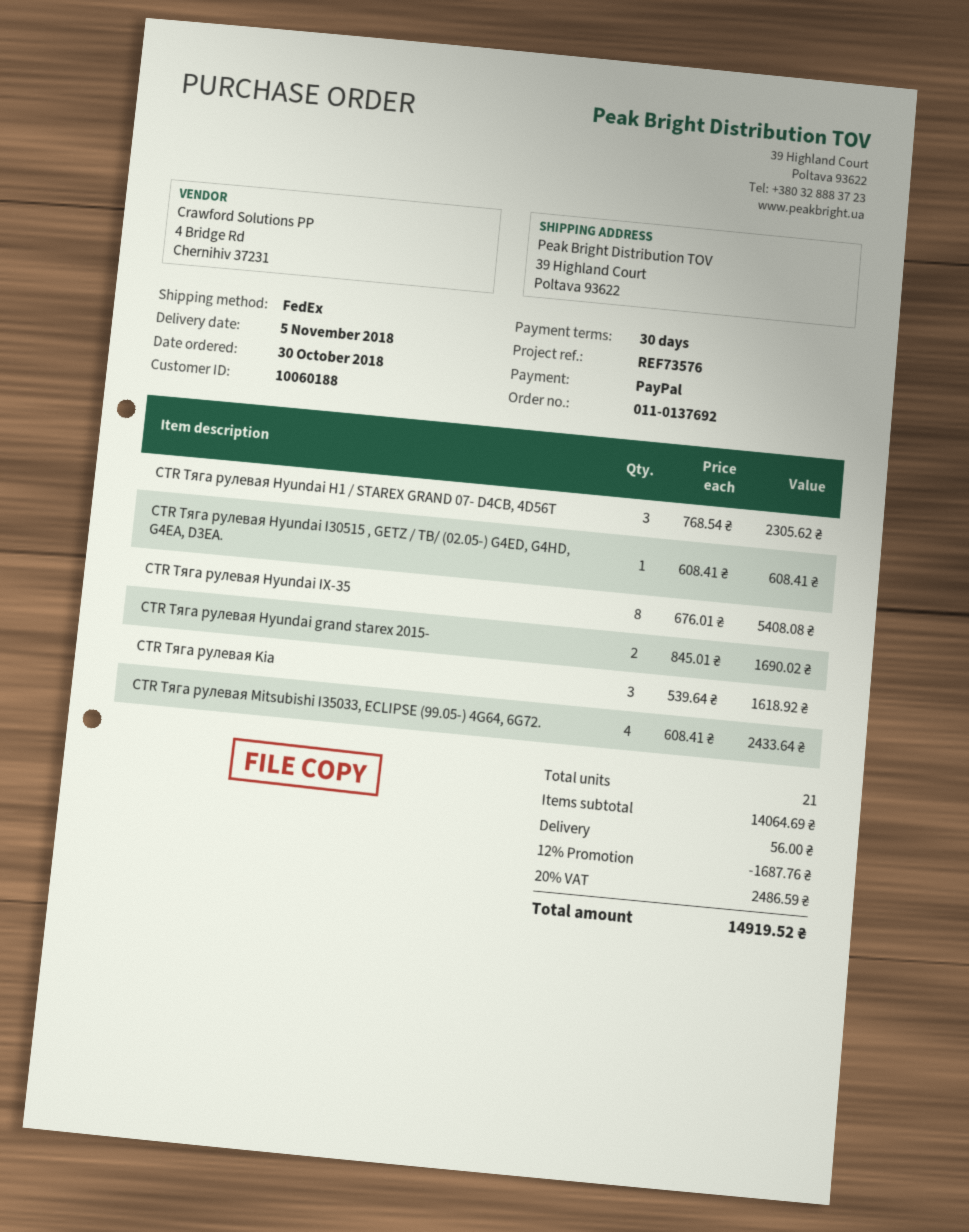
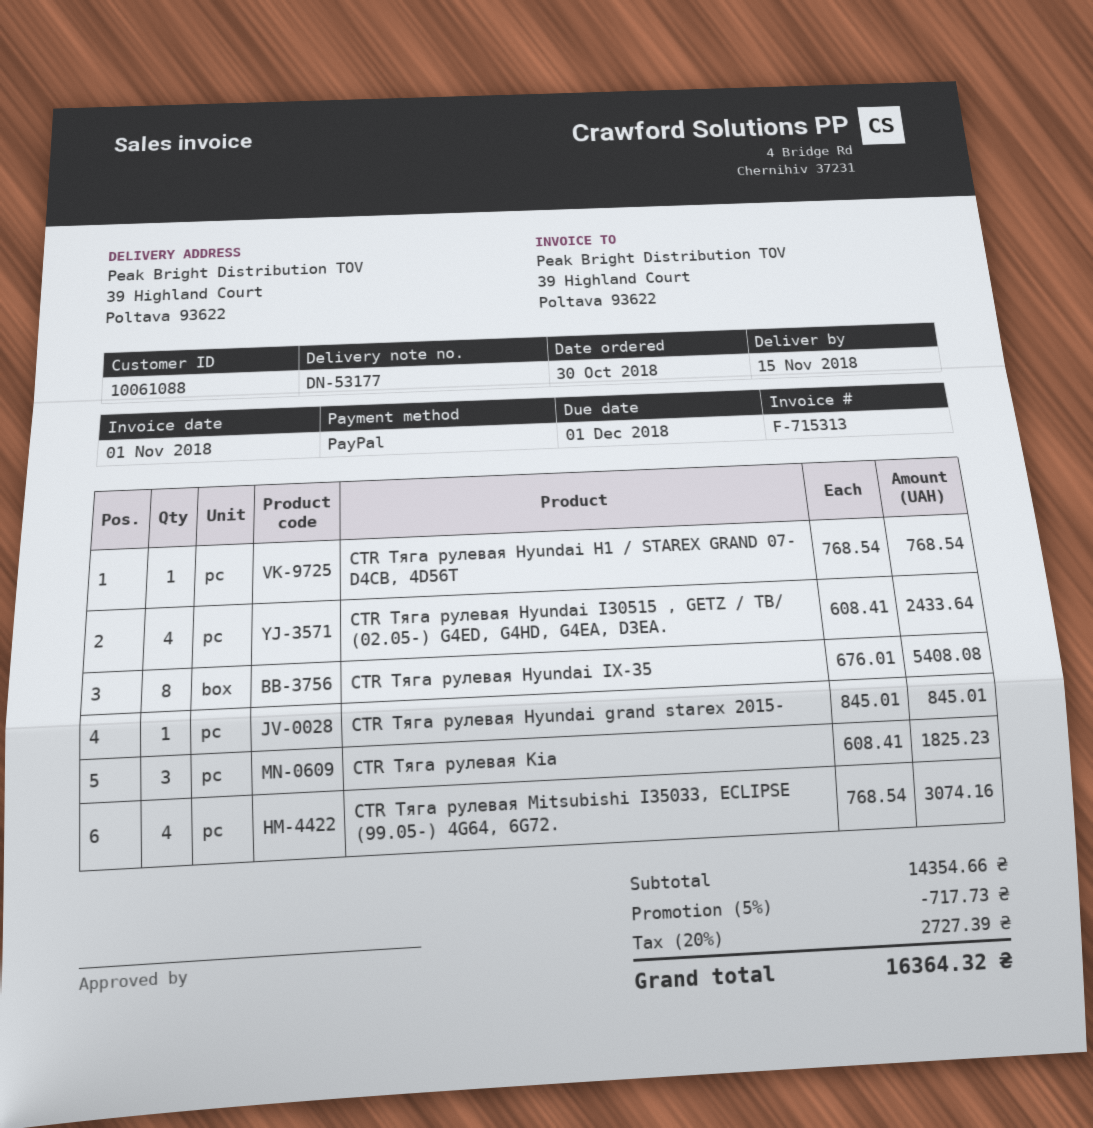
delivery date: 2018-11-05 -> 2018-11-15
customer number: 10060188 -> 10061088
CTR Тяга рулевая Hyundai H1 / STAREX GRAND 07- D4CB, 4D56T: 3 x 768.54 = 2305.62 -> 1 x 768.54 = 768.54
CTR Тяга рулевая Hyundai I30515 , GETZ / TB/ (02.05-) G4ED, G4HD, G4EA, D3EA.: 1 x 608.41 = 608.41 -> 4 x 608.41 = 2433.64
CTR Тяга рулевая Hyundai grand starex 2015-: 2 x 845.01 = 1690.02 -> 1 x 845.01 = 845.01
CTR Тяга рулевая Kia: 3 x 539.64 = 1618.92 -> 3 x 608.41 = 1825.23
CTR Тяга рулевая Mitsubishi I35033, ECLIPSE (99.05-) 4G64, 6G72.: 4 x 608.41 = 2433.64 -> 4 x 768.54 = 3074.16
subtotal: 14064.69 -> 14354.66
discount: 12% = 1687.76 -> 5% = 717.73
shipping: 56.00 -> none
tax: 20% = 2486.59 -> 20% = 2727.39
total: 14919.52 -> 16364.32

